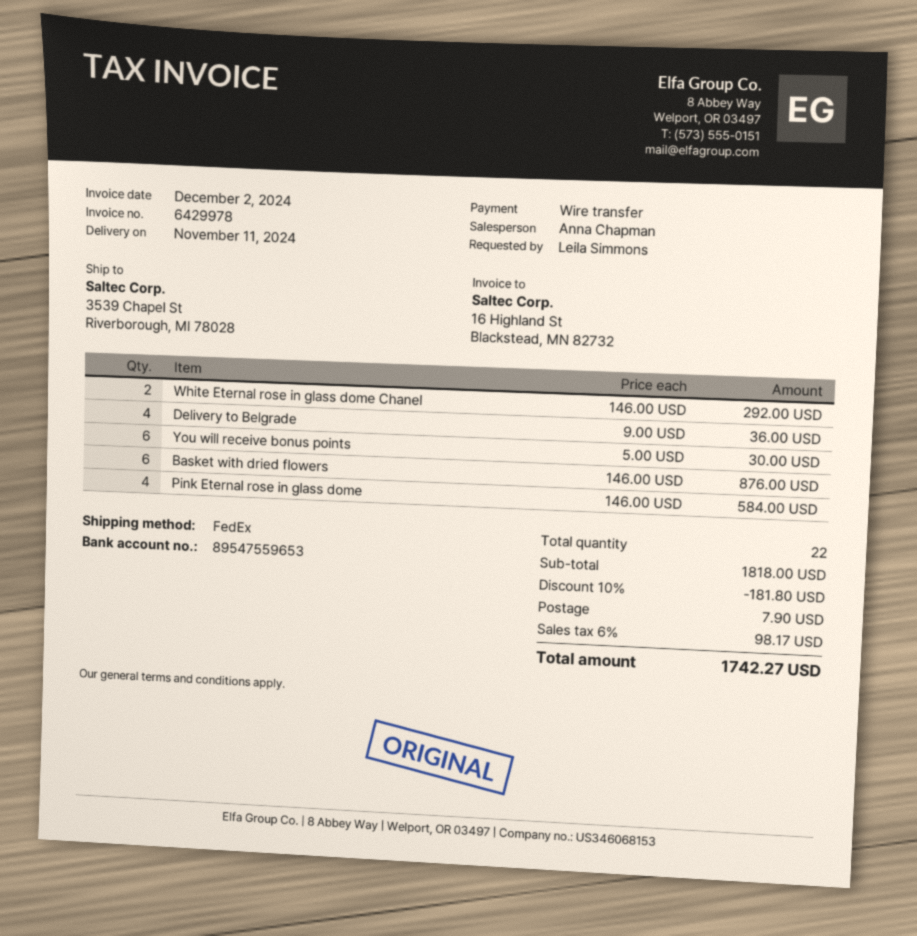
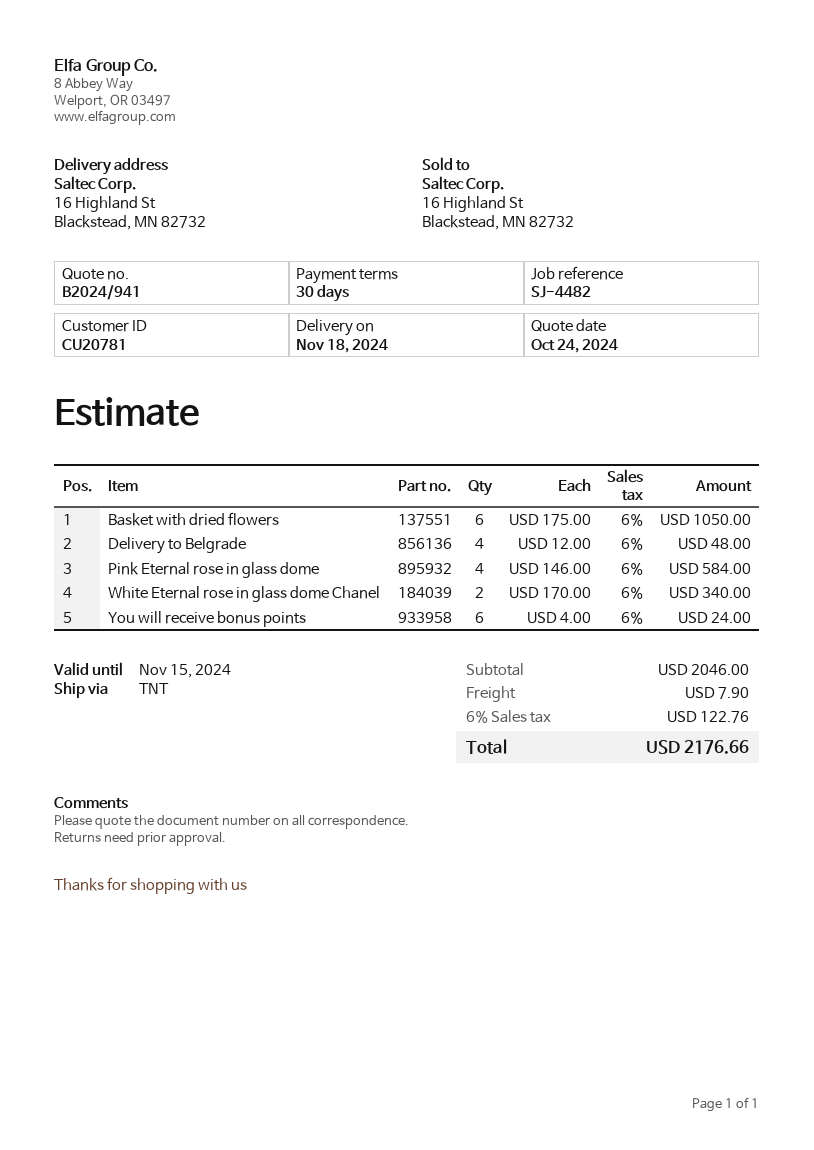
delivery date: 2024-11-11 -> 2024-11-18
shipping method: FedEx -> TNT
ship to: 3539 Chapel St, Riverborough, MI 78028 -> 16 Highland St, Blackstead, MN 82732
White Eternal rose in glass dome Chanel: 2 x 146.00 = 292.00 -> 2 x 170.00 = 340.00
Delivery to Belgrade: 4 x 9.00 = 36.00 -> 4 x 12.00 = 48.00
You will receive bonus points: 6 x 5.00 = 30.00 -> 6 x 4.00 = 24.00
Basket with dried flowers: 6 x 146.00 = 876.00 -> 6 x 175.00 = 1050.00
subtotal: 1818.00 -> 2046.00
discount: 10% = 181.80 -> none
tax: 6% = 98.17 -> 6% = 122.76
total: 1742.27 -> 2176.66

